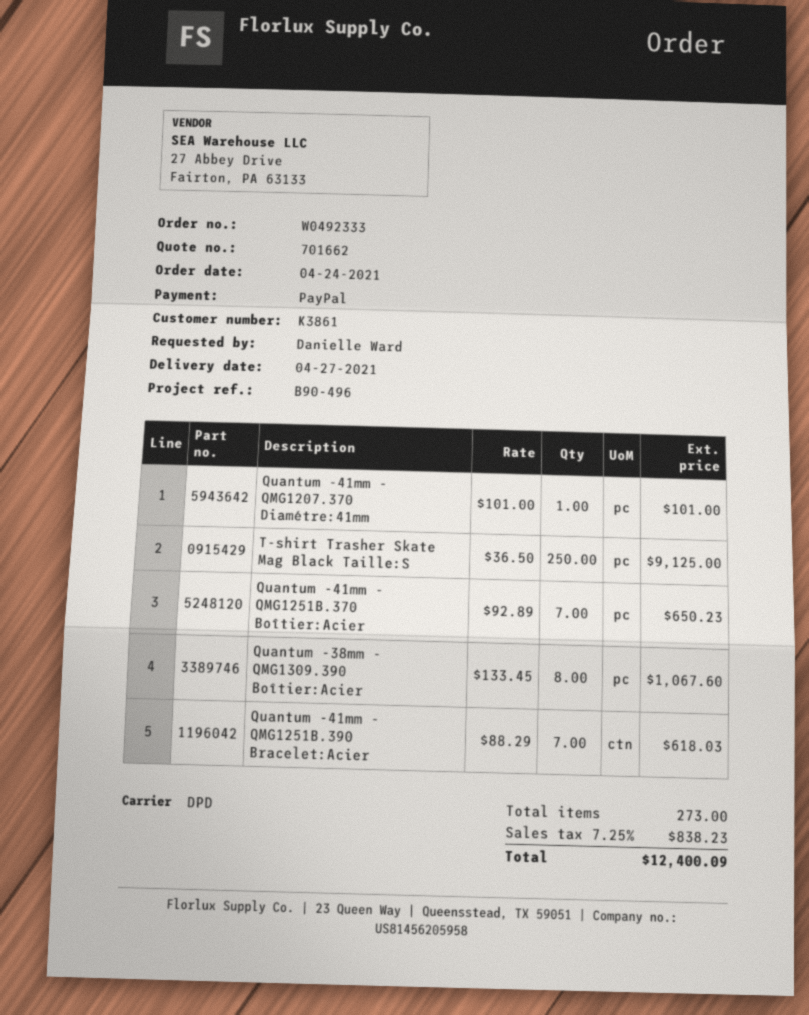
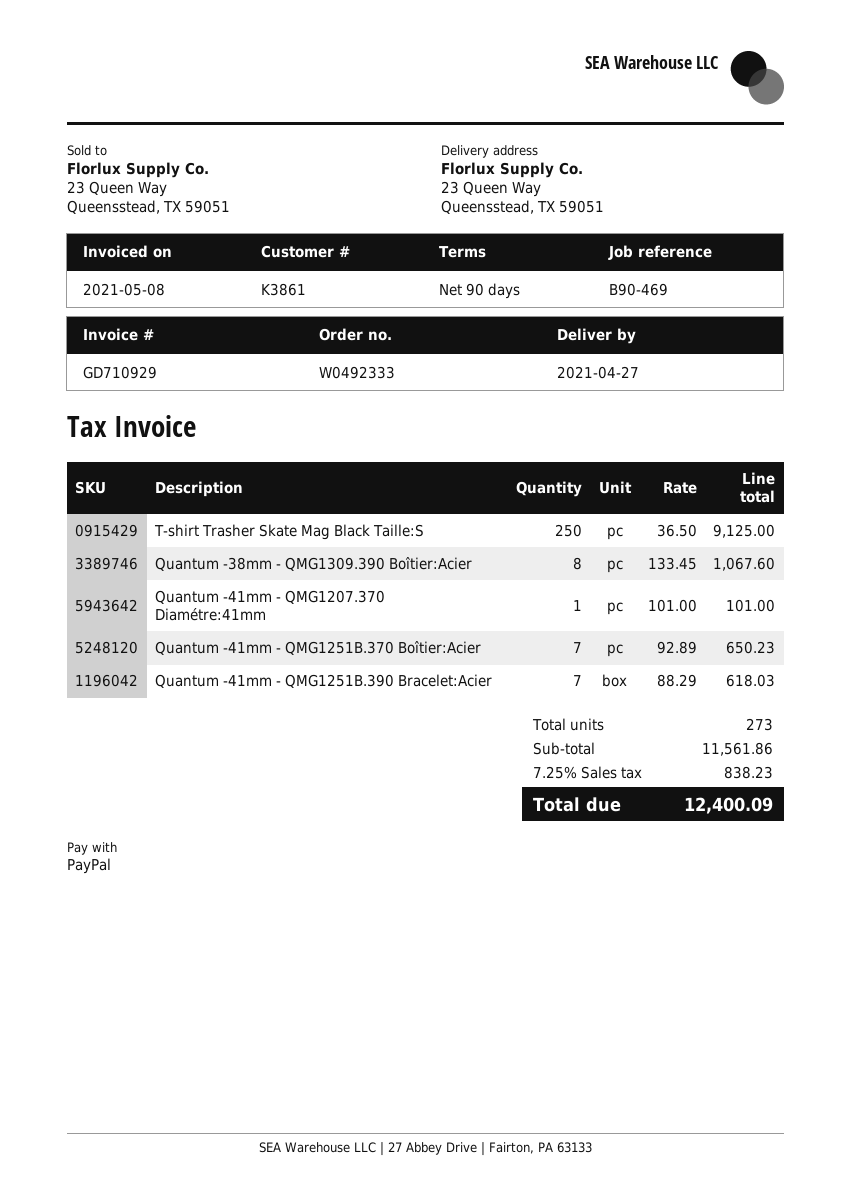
reference: B90-496 -> B90-469

